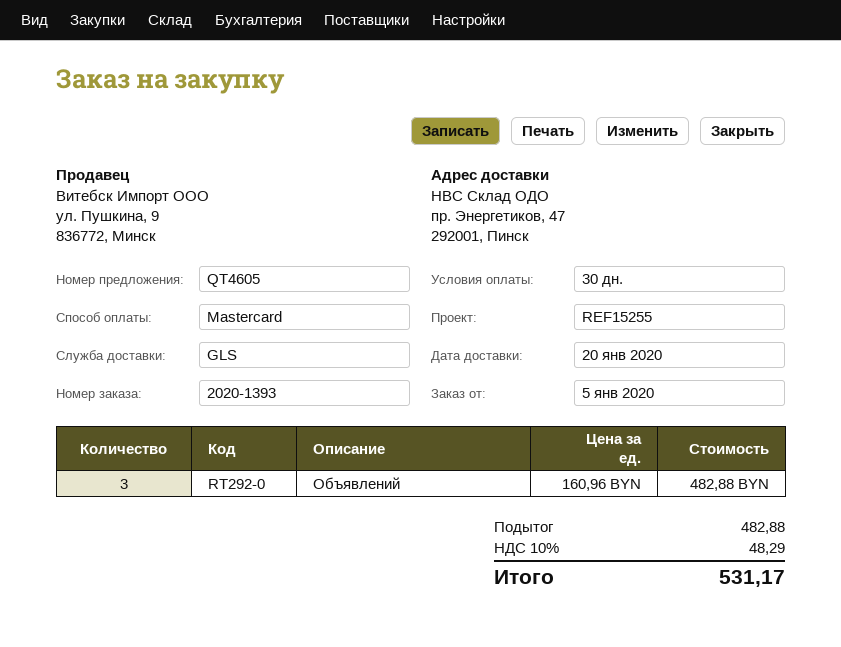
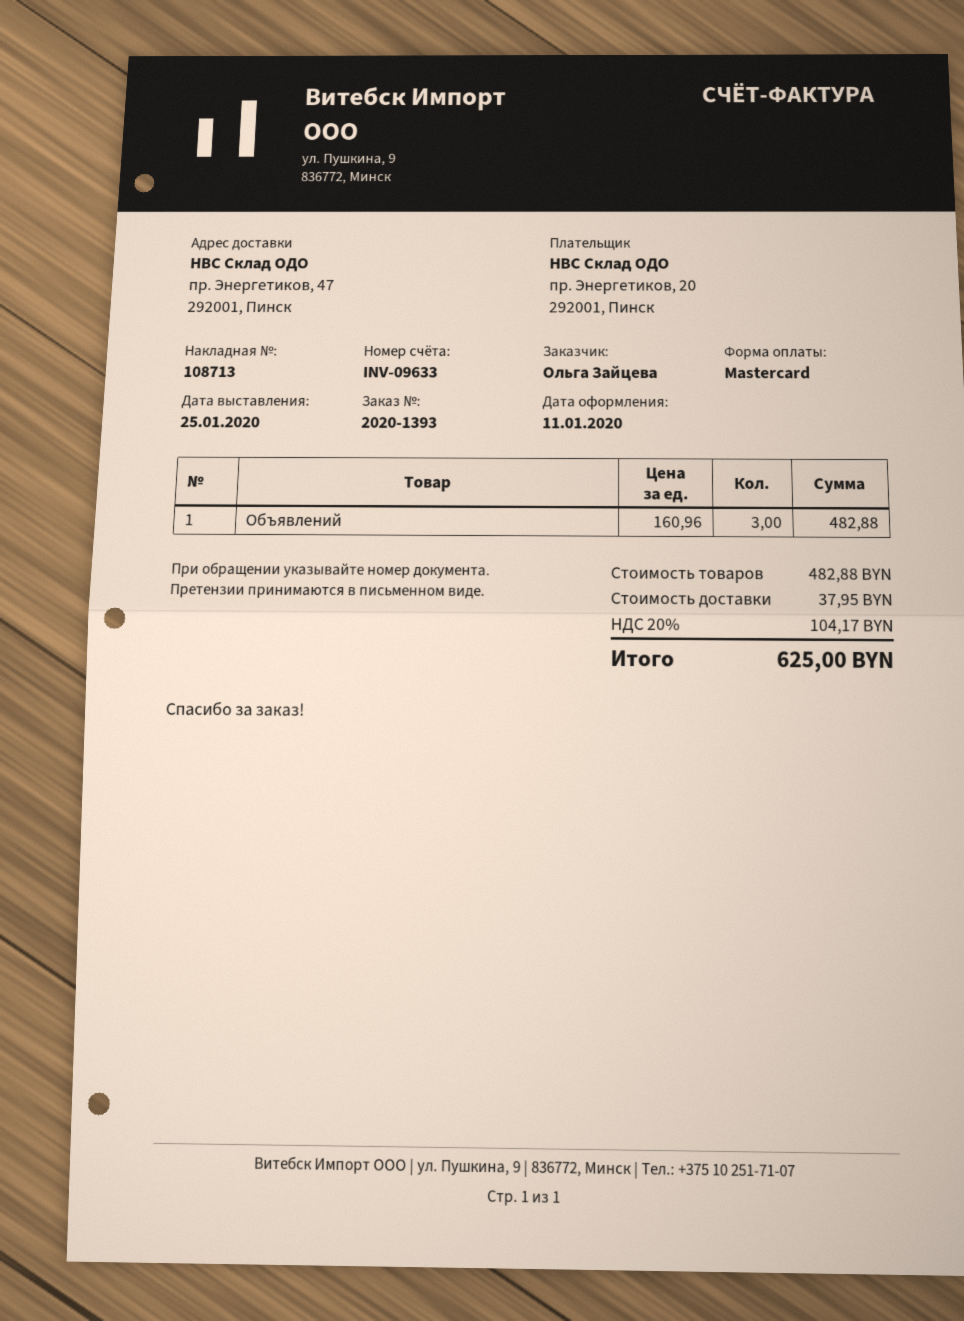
order date: 2020-01-05 -> 2020-01-11
shipping: none -> 37.95
tax: 10% = 48.29 -> 20% = 104.17
total: 531.17 -> 625.00

